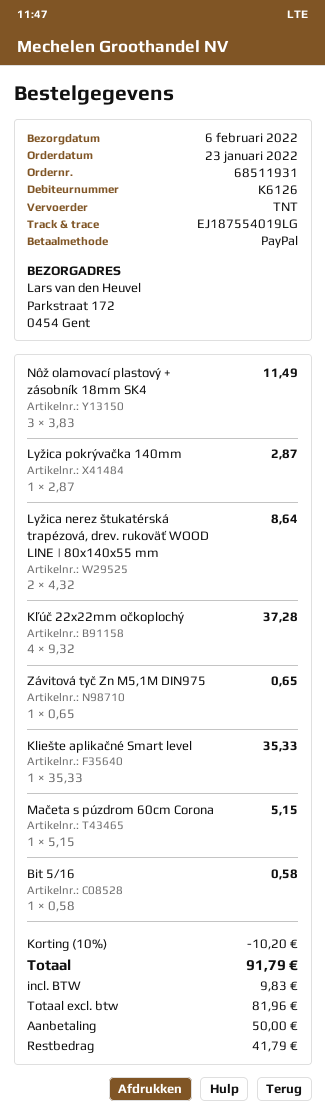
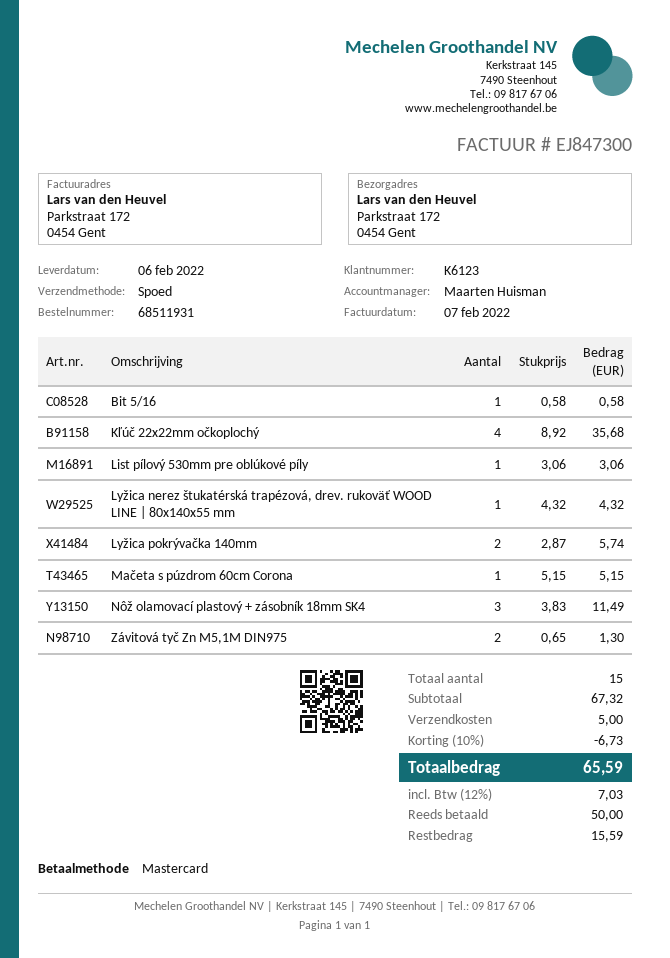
customer number: K6126 -> K6123
payment method: PayPal -> Mastercard
shipping method: TNT -> express
Lyžica pokrývačka 140mm: 1 x 2.87 = 2.87 -> 2 x 2.87 = 5.74
Lyžica nerez štukatérská trapézová, drev. rukoväť WOOD LINE | 80x140x55 mm: 2 x 4.32 = 8.64 -> 1 x 4.32 = 4.32
Kľúč 22x22mm očkoplochý: 4 x 9.32 = 37.28 -> 4 x 8.92 = 35.68
Závitová tyč Zn M5,1M DIN975: 1 x 0.65 = 0.65 -> 2 x 0.65 = 1.30
Kliešte aplikačné Smart level: 1 x 35.33 = 35.33 -> none
List pílový 530mm pre oblúkové píly: none -> 1 x 3.06 = 3.06
discount: 10% = 10.20 -> 10% = 6.73
shipping: none -> 5.00
tax: 9.83 -> 7.03
total: 91.79 -> 65.59
balance: 41.79 -> 15.59

